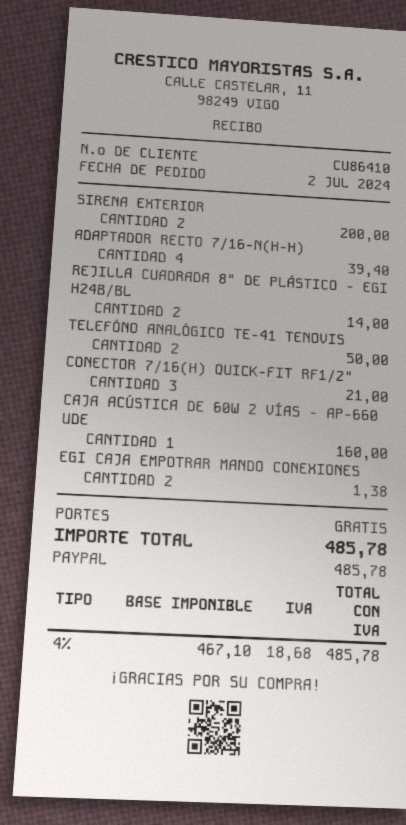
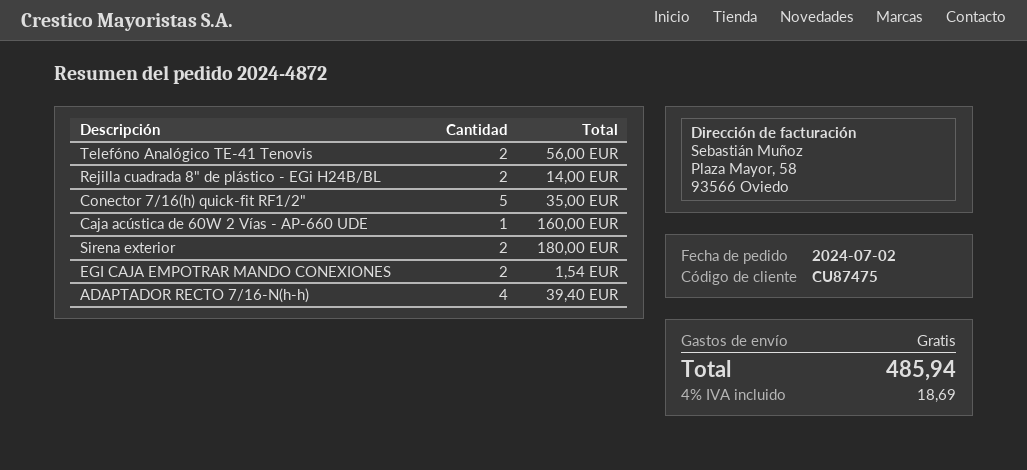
customer number: CU86410 -> CU87475
SIRENA EXTERIOR: 2 for 200.00 -> 2 for 180.00
TELEFÓNO ANALÓGICO TE-41 TENOVIS: 2 for 50.00 -> 2 for 56.00
CONECTOR 7/16(H) QUICK-FIT RF1/2": 3 for 21.00 -> 5 for 35.00
EGI CAJA EMPOTRAR MANDO CONEXIONES: 2 for 1.38 -> 2 for 1.54
tax: 4% = 18.68 -> 4% = 18.69
total: 485.78 -> 485.94

